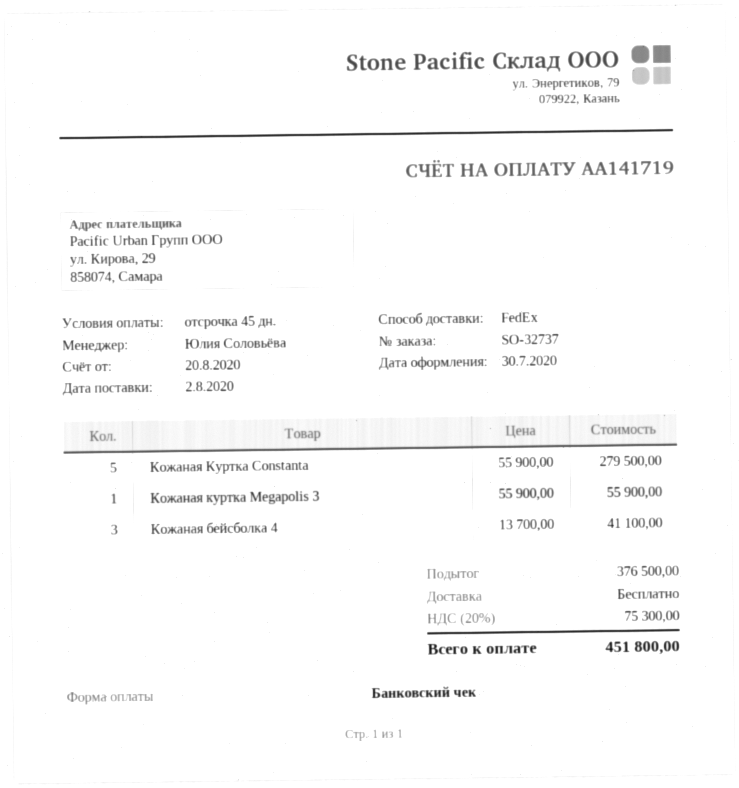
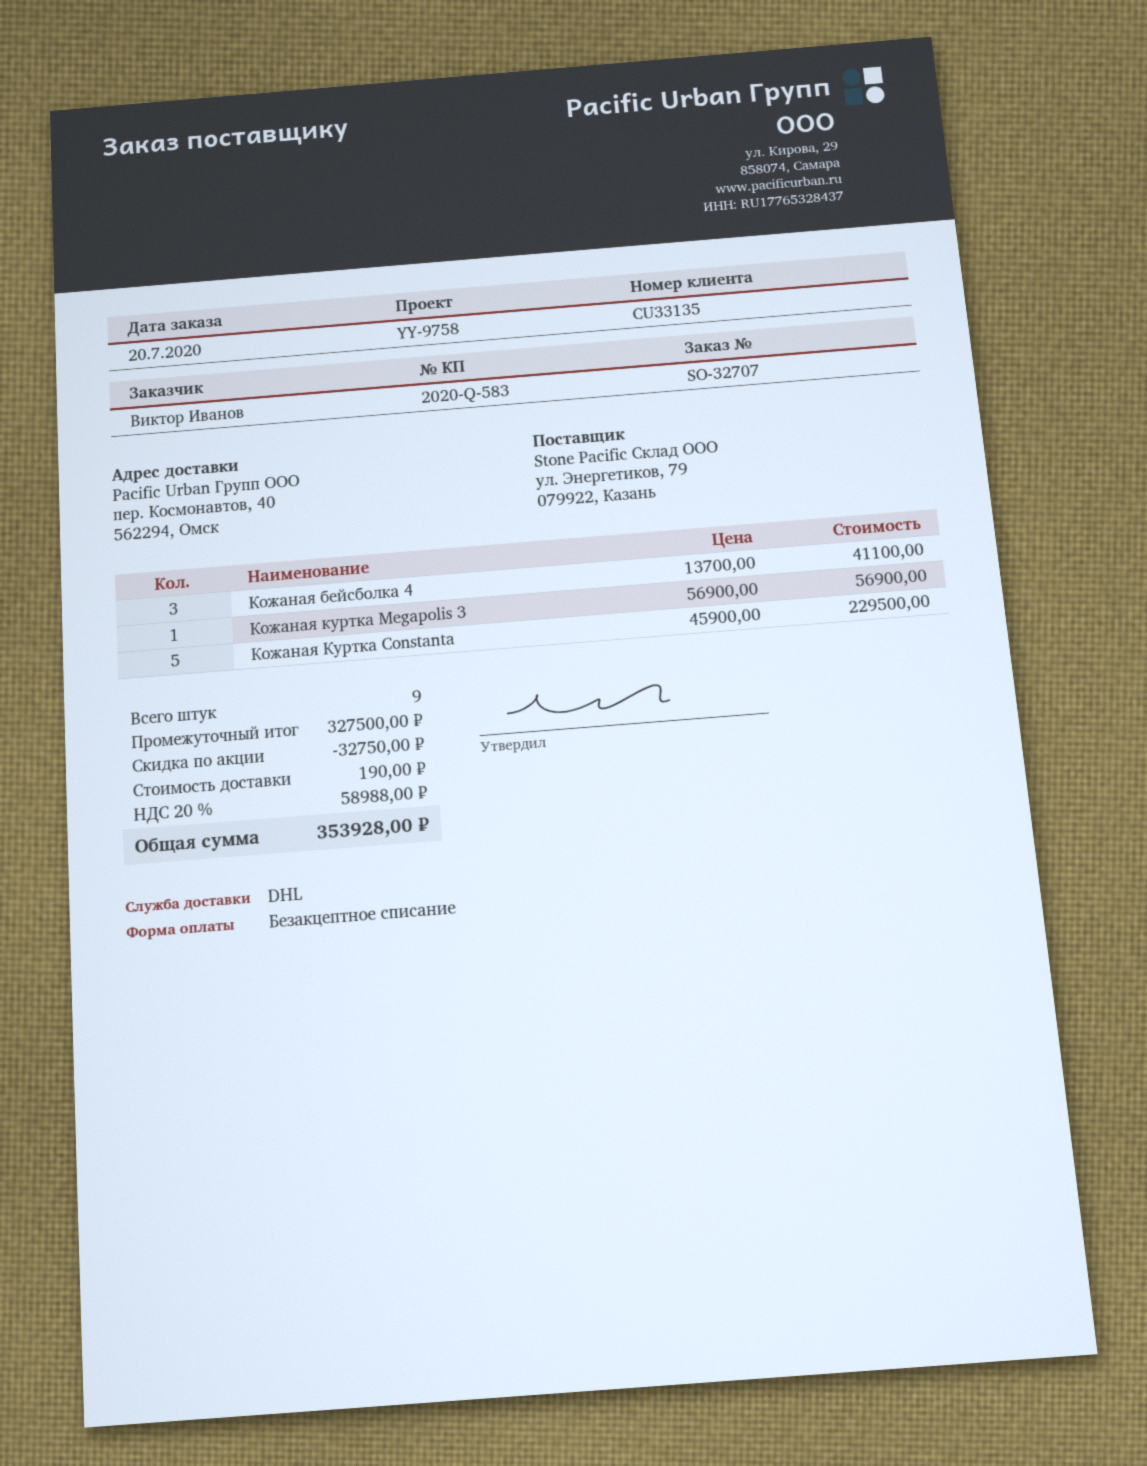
order number: SO-32737 -> SO-32707
order date: 2020-07-30 -> 2020-07-20
payment method: cheque -> direct debit
shipping method: FedEx -> DHL
Кожаная Куртка Constanta: 5 x 55900.00 = 279500.00 -> 5 x 45900.00 = 229500.00
Кожаная куртка Megapolis 3: 1 x 55900.00 = 55900.00 -> 1 x 56900.00 = 56900.00
subtotal: 376500.00 -> 327500.00
discount: none -> 32750.00
shipping: 0.00 -> 190.00
tax: 20% = 75300.00 -> 20% = 58988.00
total: 451800.00 -> 353928.00

